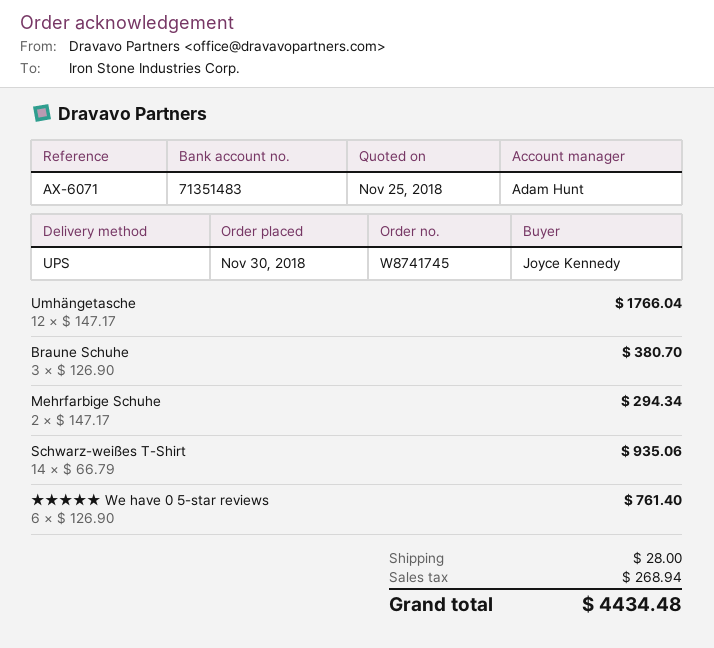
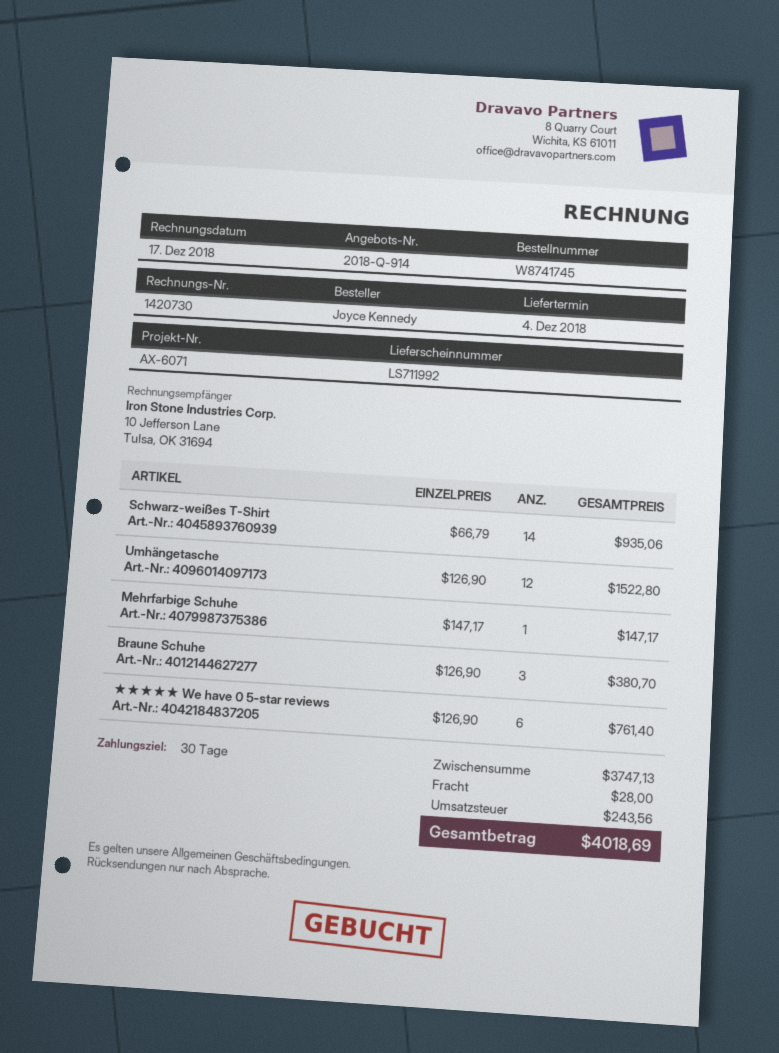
Umhängetasche: 12 x 147.17 = 1766.04 -> 12 x 126.90 = 1522.80
Mehrfarbige Schuhe: 2 x 147.17 = 294.34 -> 1 x 147.17 = 147.17
tax: 268.94 -> 243.56
total: 4434.48 -> 4018.69

